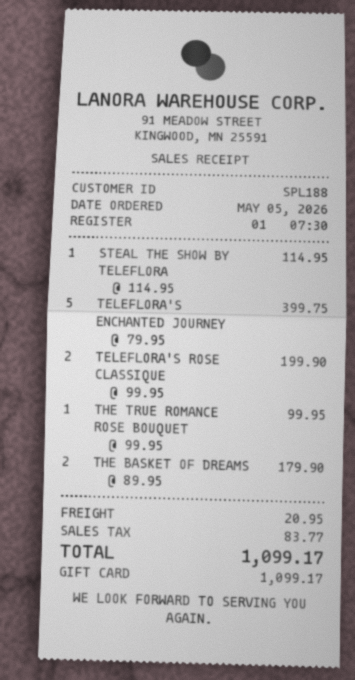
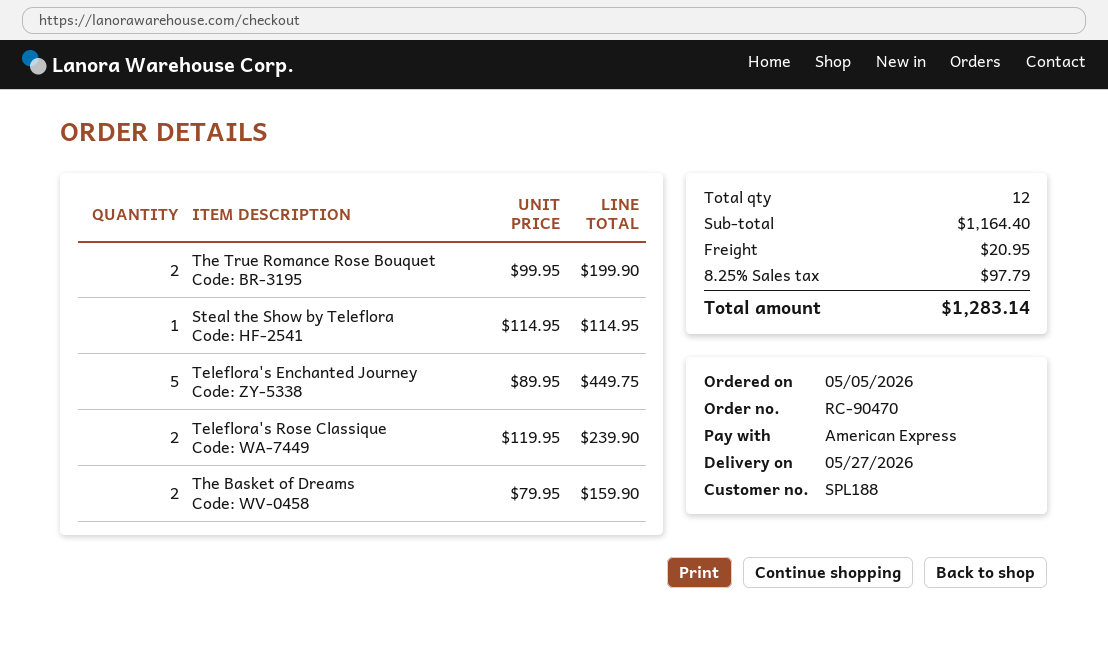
payment method: gift card -> American Express
TELEFLORA'S ENCHANTED JOURNEY: 5 x 79.95 = 399.75 -> 5 x 89.95 = 449.75
TELEFLORA'S ROSE CLASSIQUE: 2 x 99.95 = 199.90 -> 2 x 119.95 = 239.90
THE TRUE ROMANCE ROSE BOUQUET: 1 x 99.95 = 99.95 -> 2 x 99.95 = 199.90
THE BASKET OF DREAMS: 2 x 89.95 = 179.90 -> 2 x 79.95 = 159.90
tax: 83.77 -> 97.79
total: 1099.17 -> 1283.14

